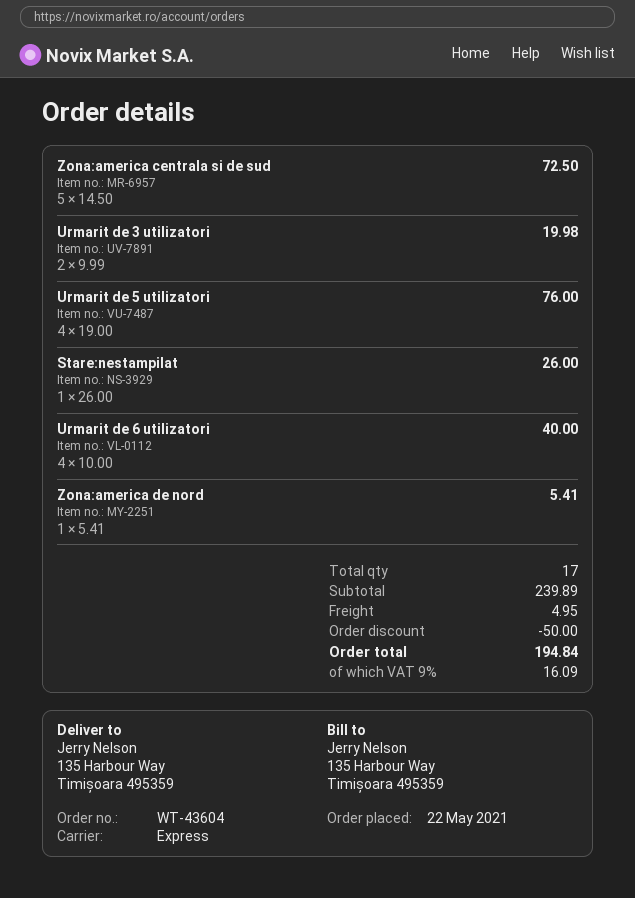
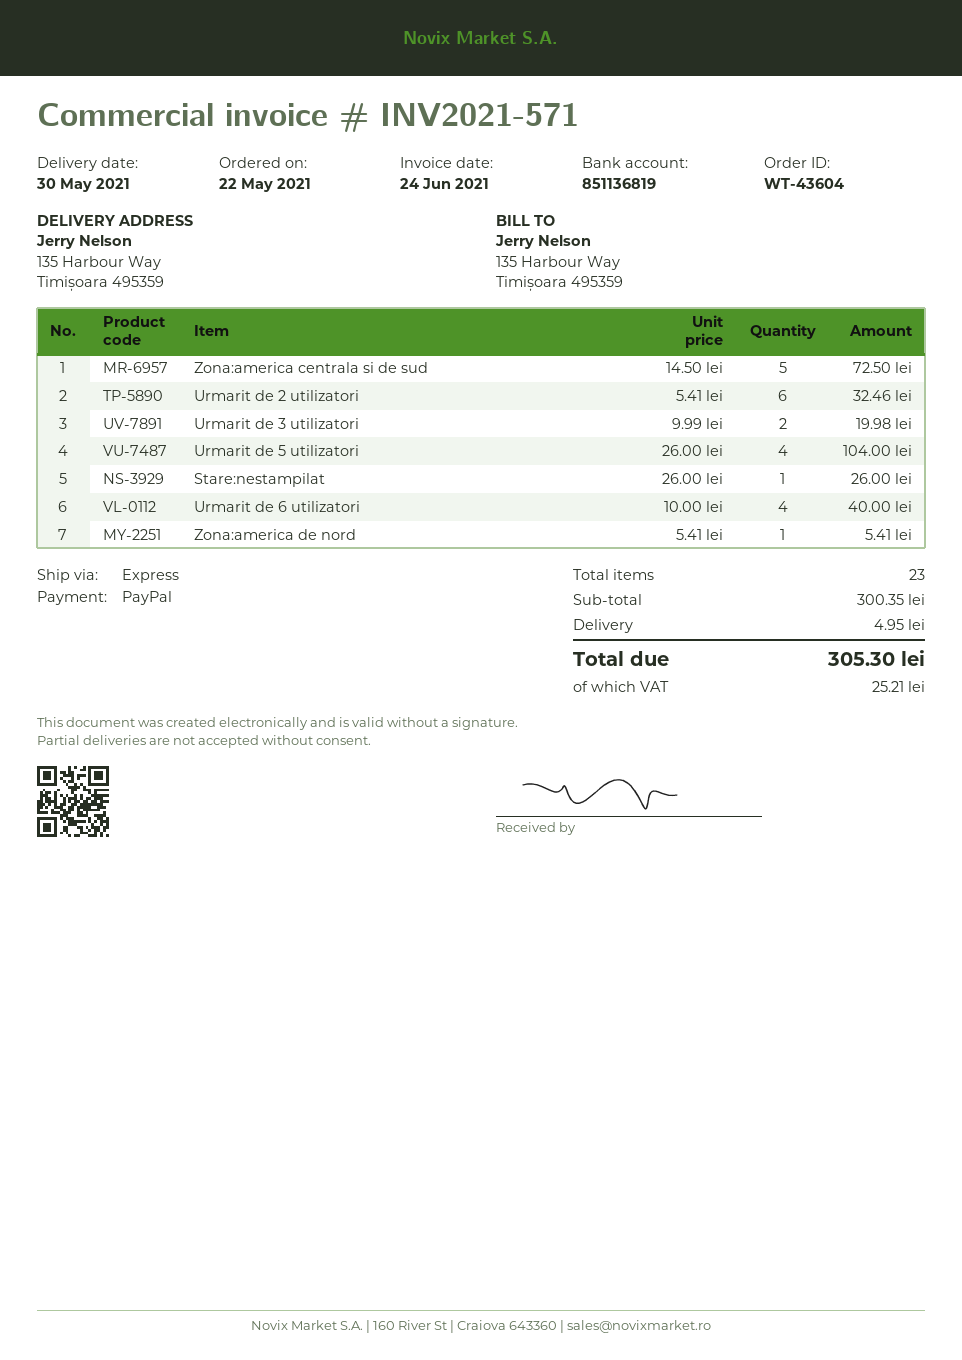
Urmarit de 5 utilizatori: 4 x 19.00 = 76.00 -> 4 x 26.00 = 104.00
Urmarit de 2 utilizatori: none -> 6 x 5.41 = 32.46
total quantity: 17 -> 23
subtotal: 239.89 -> 300.35
discount: 50.00 -> none
tax: 16.09 -> 25.21
total: 194.84 -> 305.30

